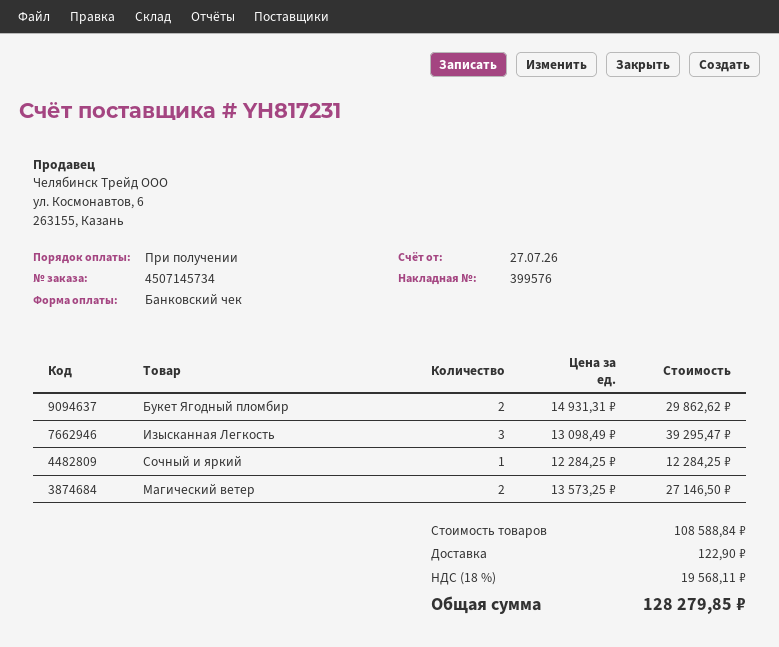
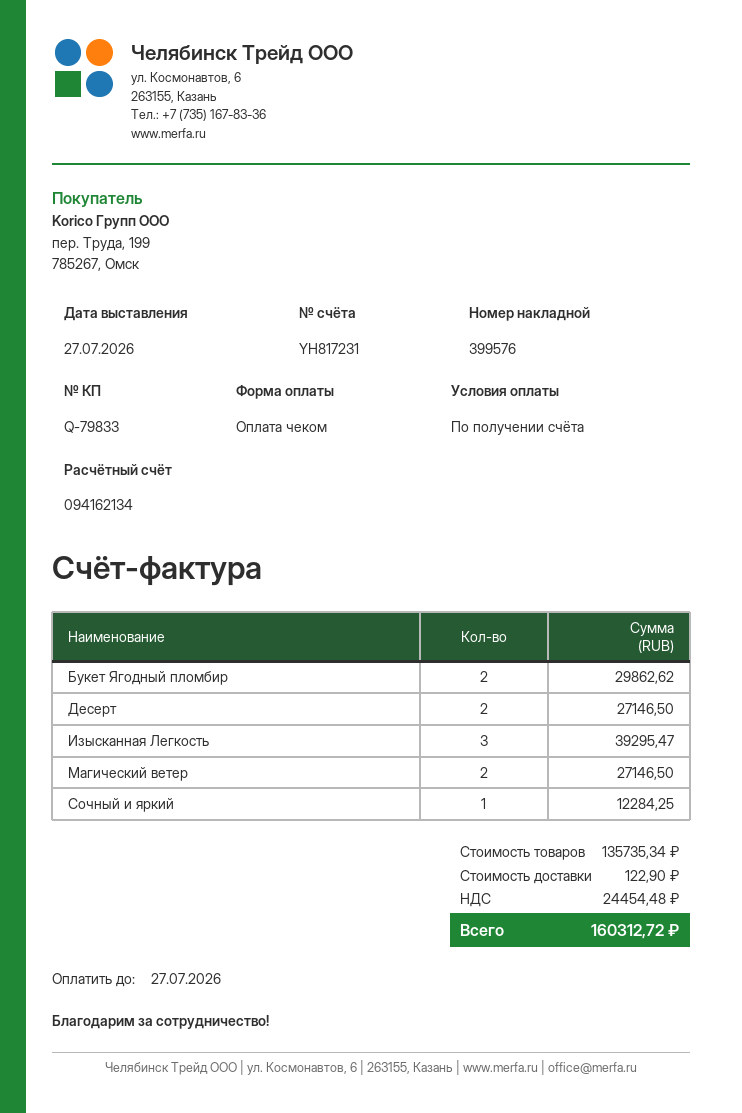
Десерт: none -> 2 for 27146.50
subtotal: 108588.84 -> 135735.34
tax: 19568.11 -> 24454.48
total: 128279.85 -> 160312.72

